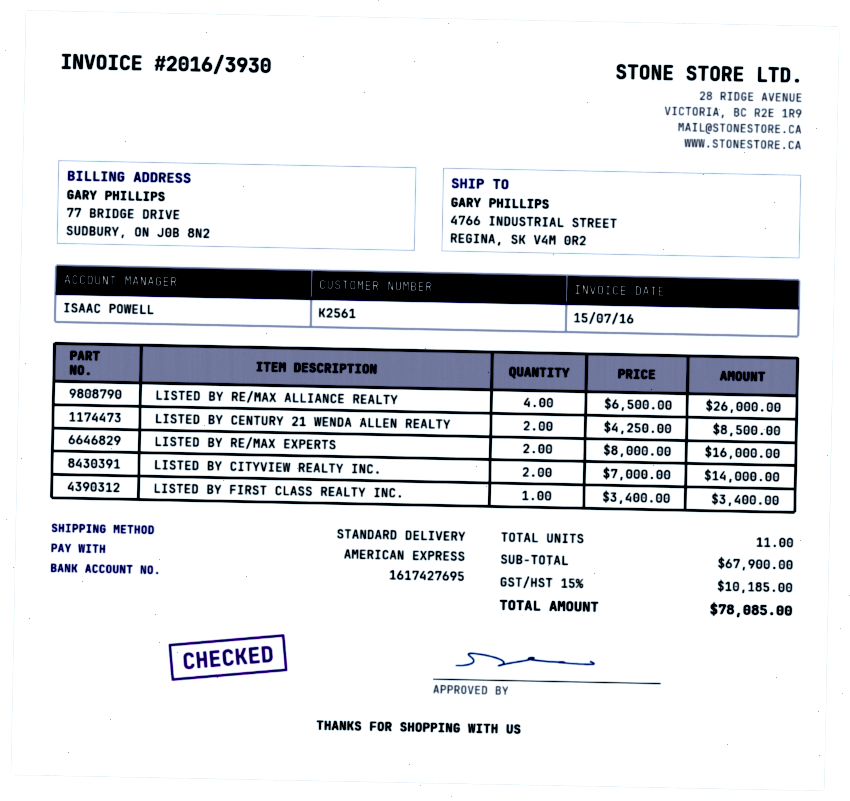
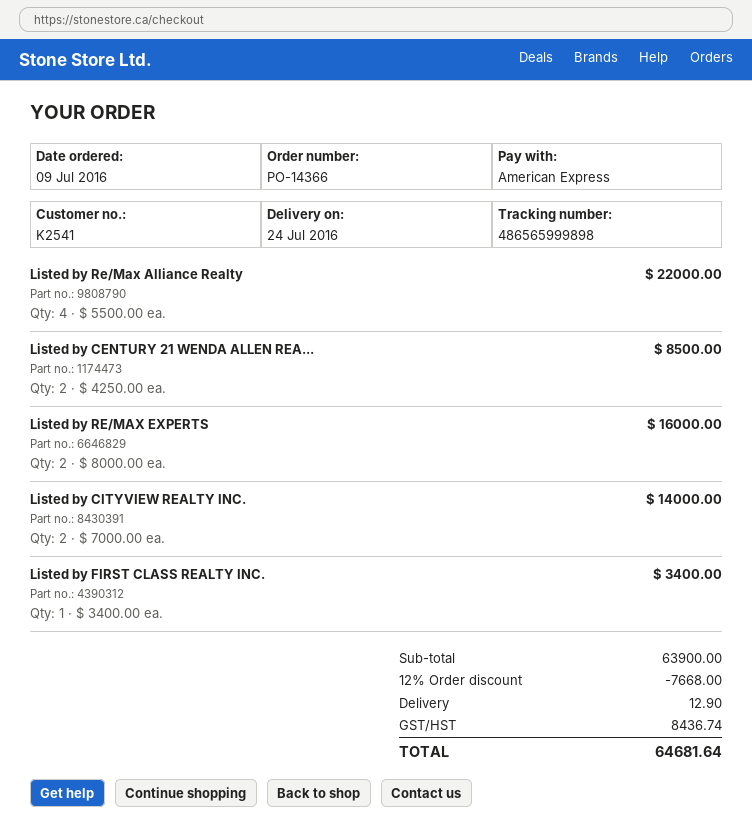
customer number: K2561 -> K2541
LISTED BY RE/MAX ALLIANCE REALTY: 4 x 6500.00 = 26000.00 -> 4 x 5500.00 = 22000.00
subtotal: 67900.00 -> 63900.00
discount: none -> 12% = 7668.00
shipping: none -> 12.90
tax: 10185.00 -> 8436.74
total: 78085.00 -> 64681.64

